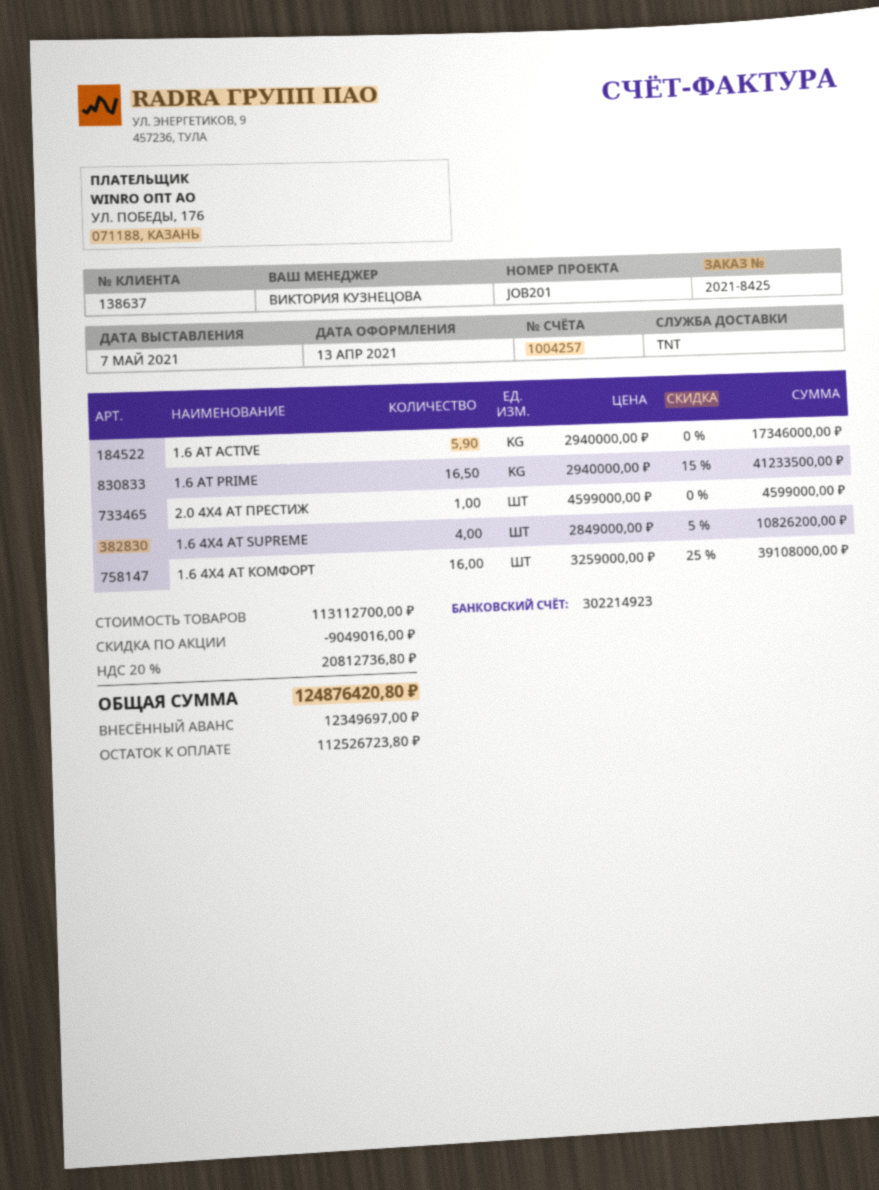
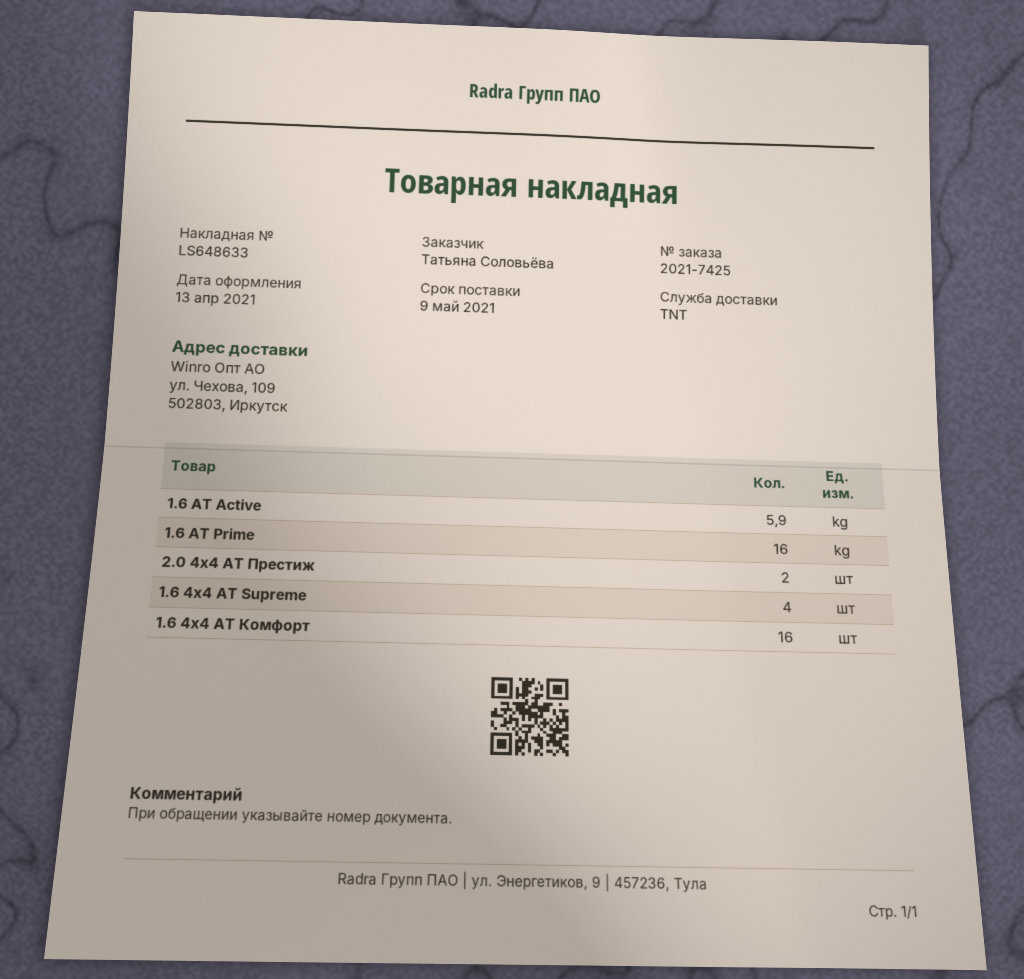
order number: 2021-8425 -> 2021-7425
1.6 AT PRIME: 16.5 -> 16
2.0 4X4 AT ПРЕСТИЖ: 1 -> 2

